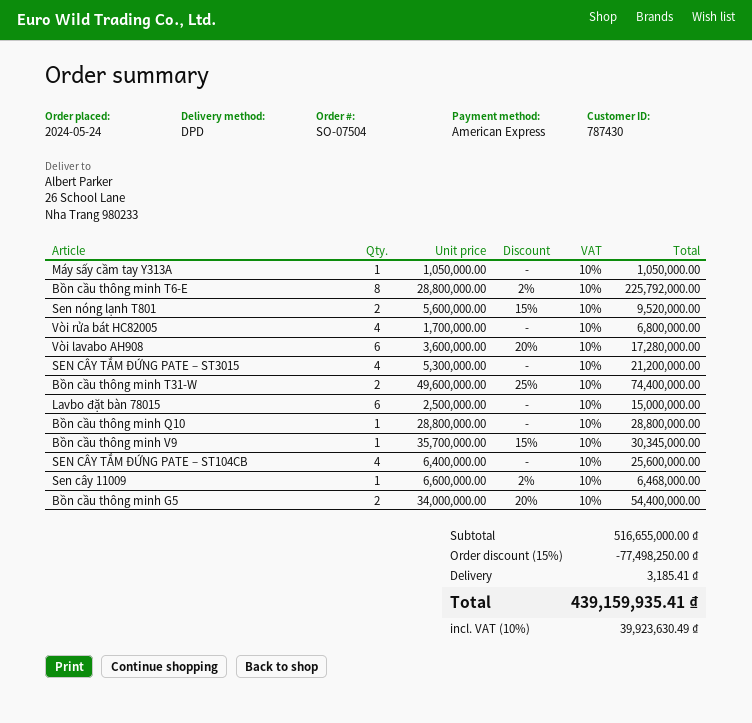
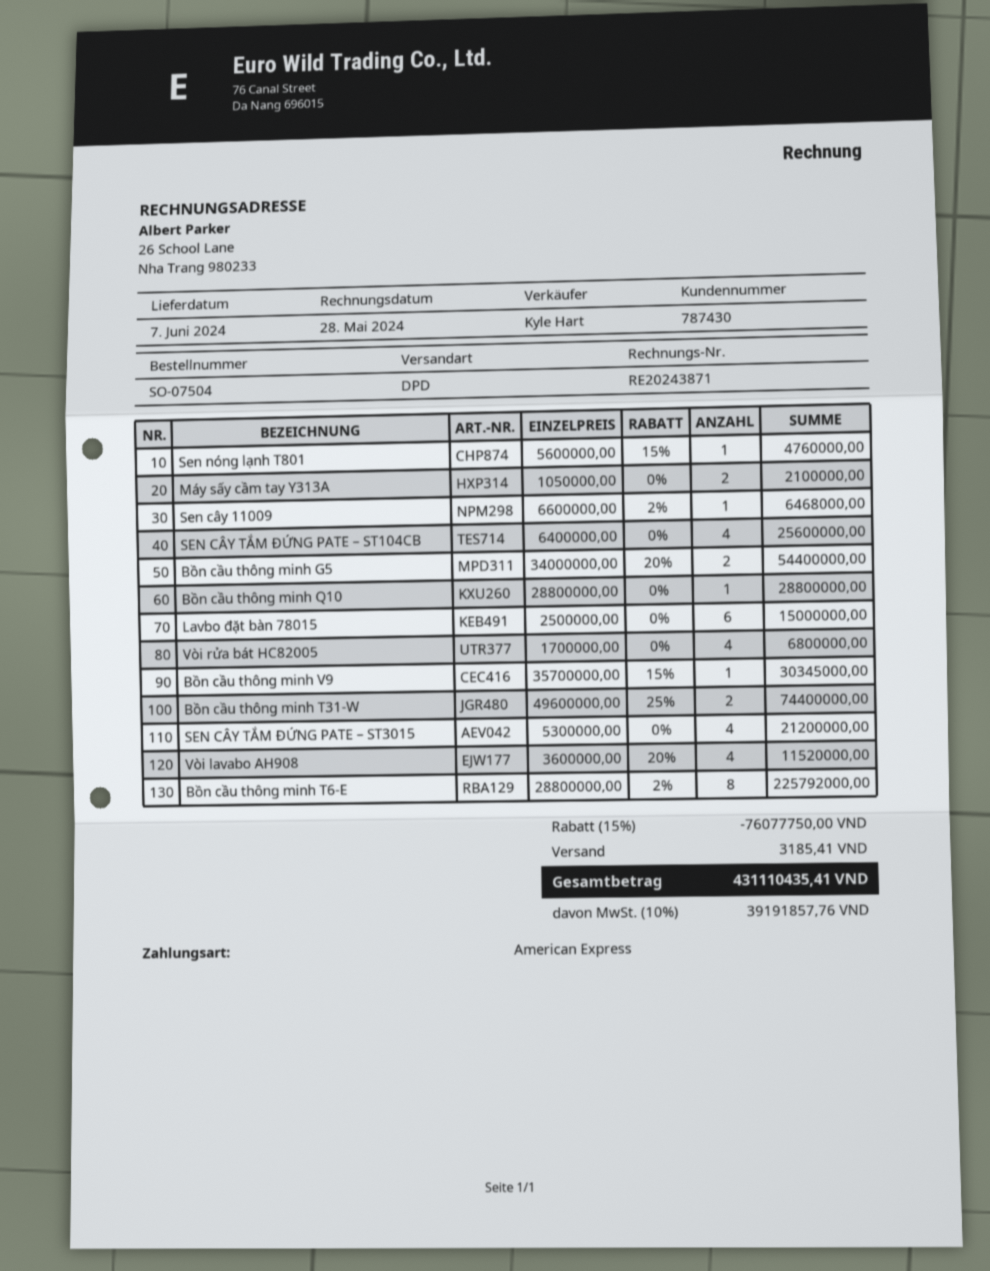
Máy sấy cầm tay Y313A: 1 x 1050000.00 = 1050000.00 -> 2 x 1050000.00 = 2100000.00
Sen nóng lạnh T801: 2 x 5600000.00 - 15% = 9520000.00 -> 1 x 5600000.00 - 15% = 4760000.00
Vòi lavabo AH908: 6 x 3600000.00 - 20% = 17280000.00 -> 4 x 3600000.00 - 20% = 11520000.00
discount: 15% = 77498250.00 -> 15% = 76077750.00
tax: 10% = 39923630.49 -> 10% = 39191857.76
total: 439159935.41 -> 431110435.41

